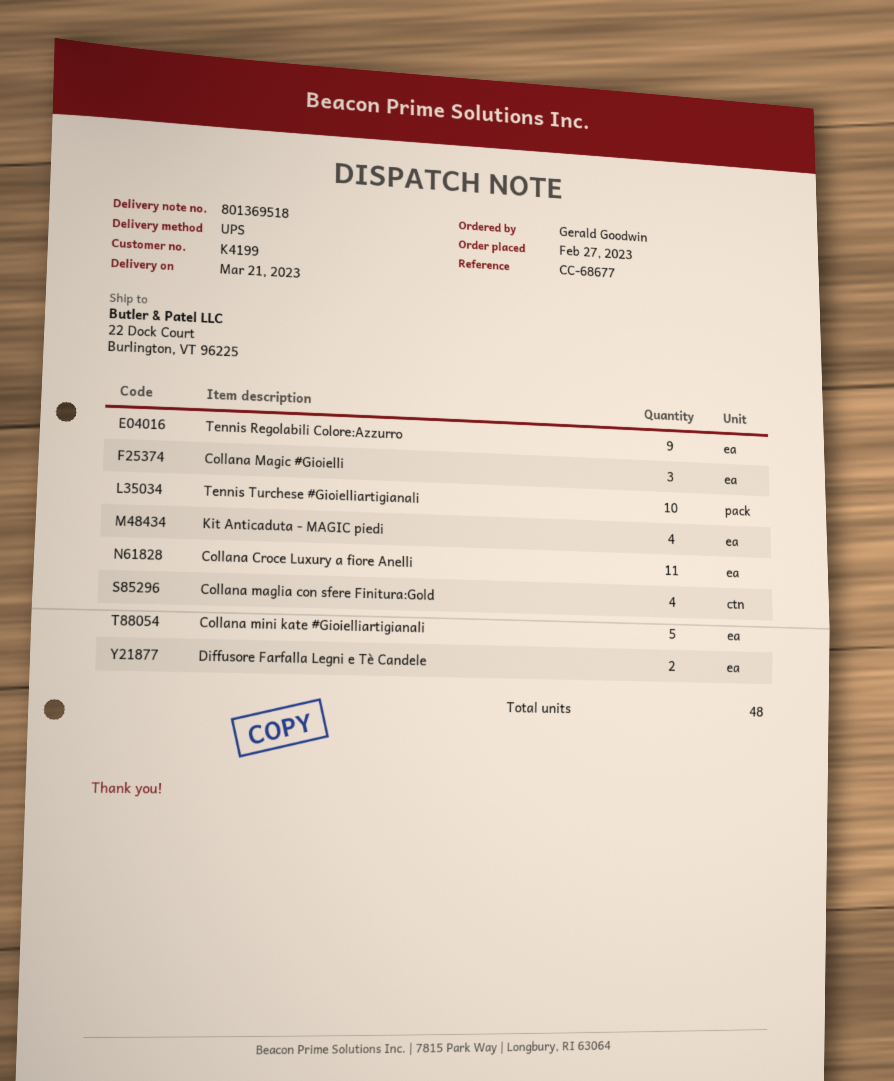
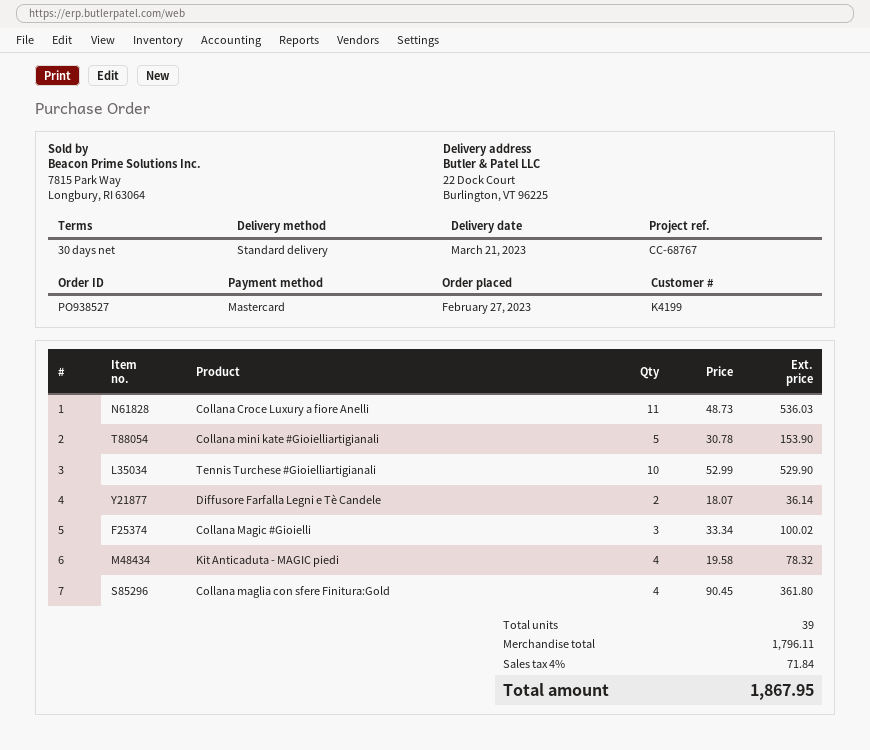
reference: CC-68677 -> CC-68767
shipping method: UPS -> standard
Tennis Regolabili Colore:Azzurro: 9 -> none
total quantity: 48 -> 39

